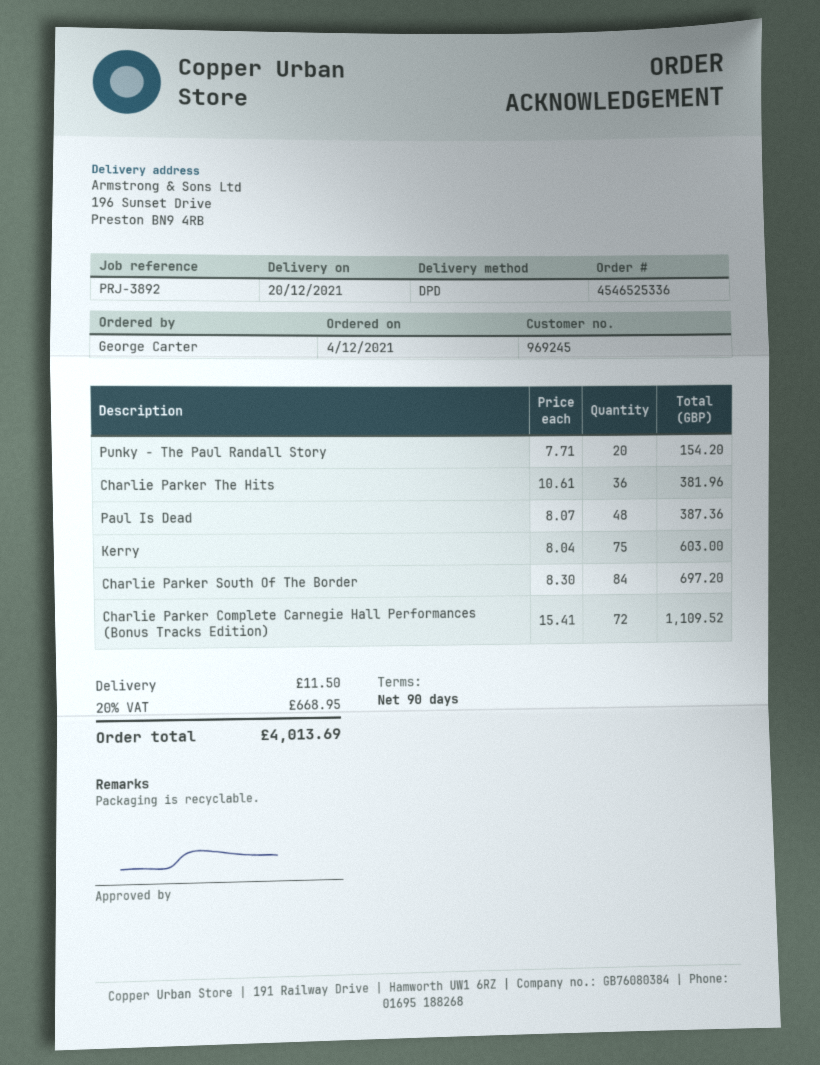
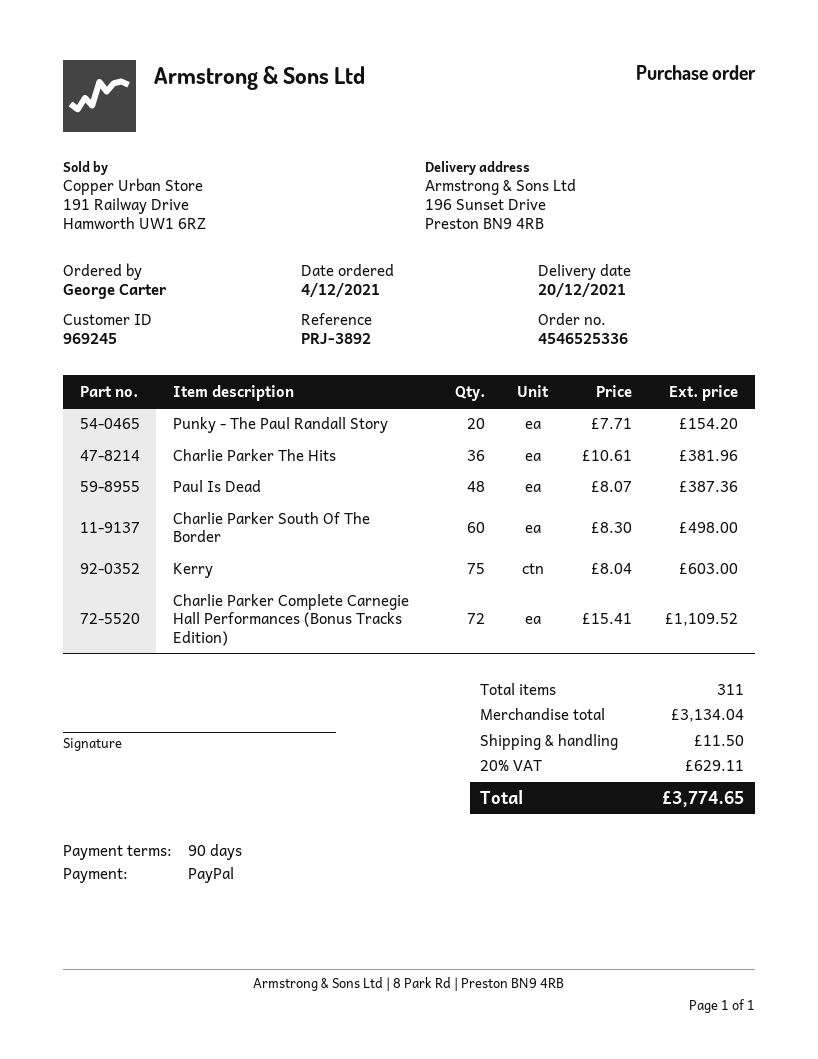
Charlie Parker South Of The Border: 84 x 8.30 = 697.20 -> 60 x 8.30 = 498.00
tax: 20% = 668.95 -> 20% = 629.11
total: 4013.69 -> 3774.65

